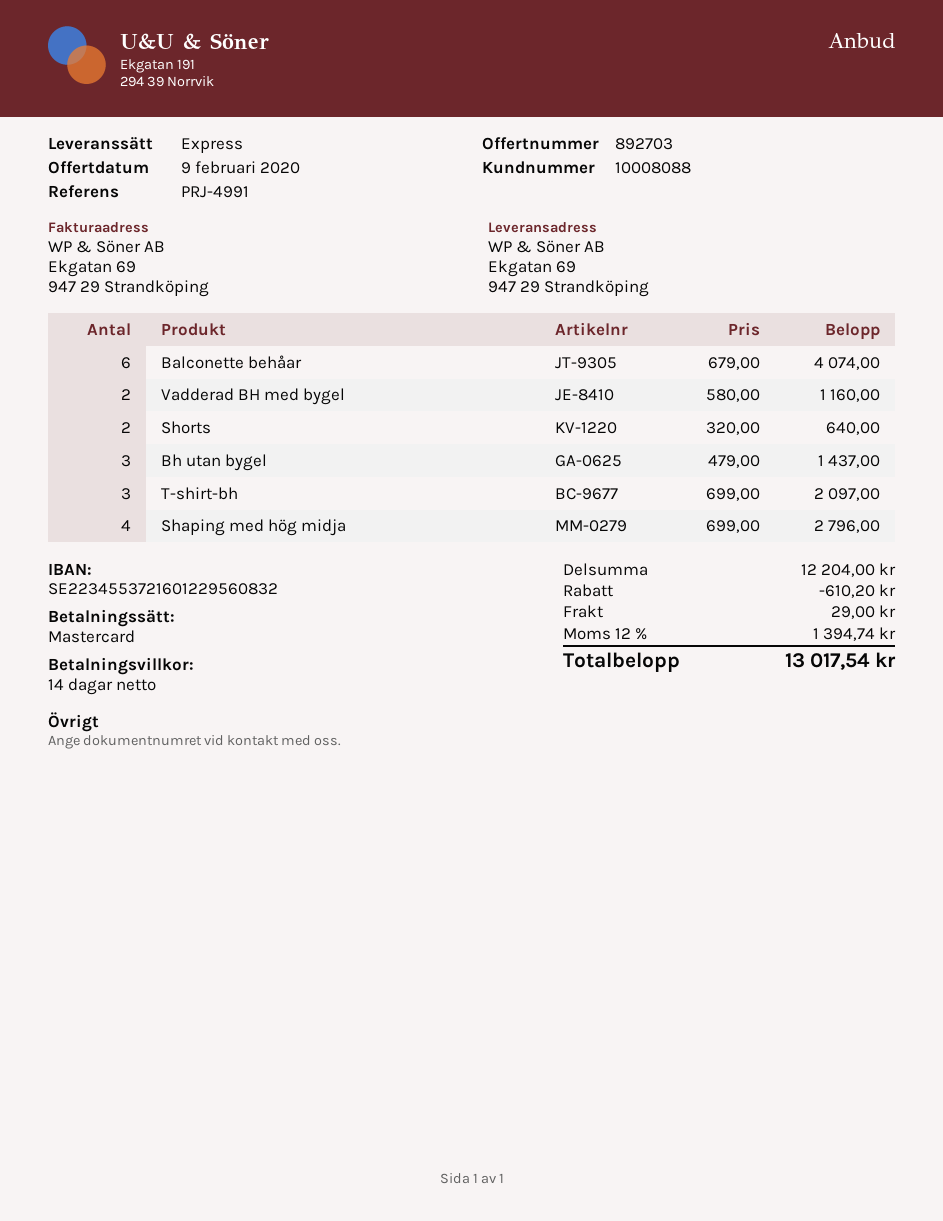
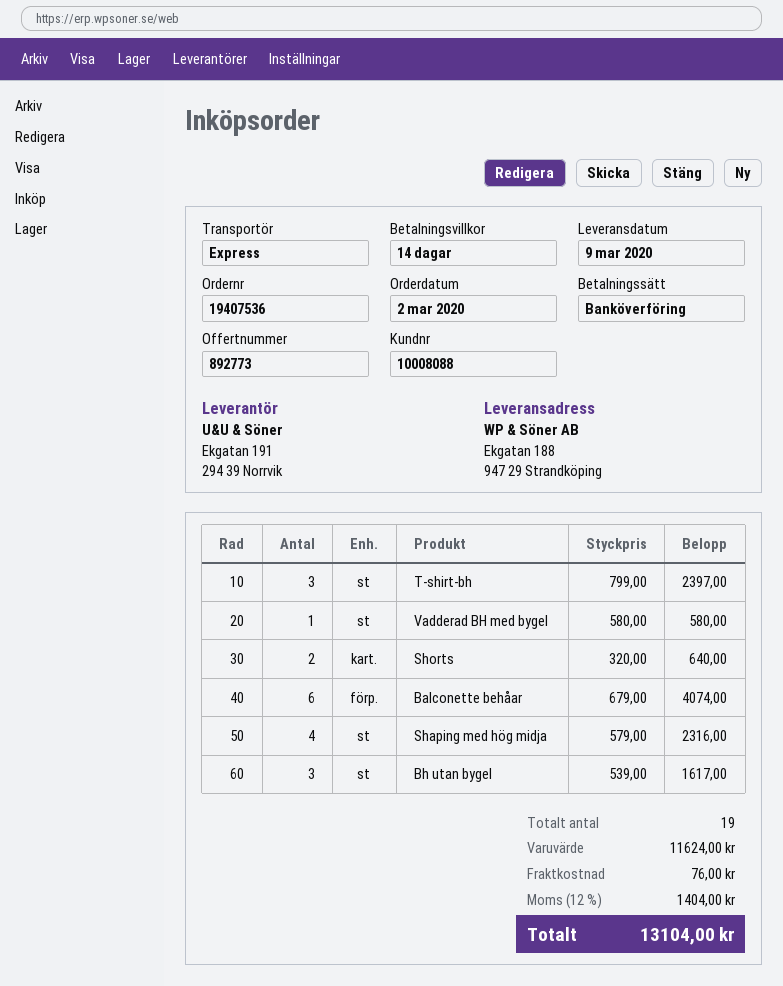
quote number: 892703 -> 892773
payment method: Mastercard -> bank transfer
ship to: Ekgatan 69, 947 29 Strandköping -> Ekgatan 188, 947 29 Strandköping
Vadderad BH med bygel: 2 x 580.00 = 1160.00 -> 1 x 580.00 = 580.00
Bh utan bygel: 3 x 479.00 = 1437.00 -> 3 x 539.00 = 1617.00
T-shirt-bh: 3 x 699.00 = 2097.00 -> 3 x 799.00 = 2397.00
Shaping med hög midja: 4 x 699.00 = 2796.00 -> 4 x 579.00 = 2316.00
subtotal: 12204.00 -> 11624.00
discount: 610.20 -> none
shipping: 29.00 -> 76.00
tax: 12% = 1394.74 -> 12% = 1404.00
total: 13017.54 -> 13104.00

